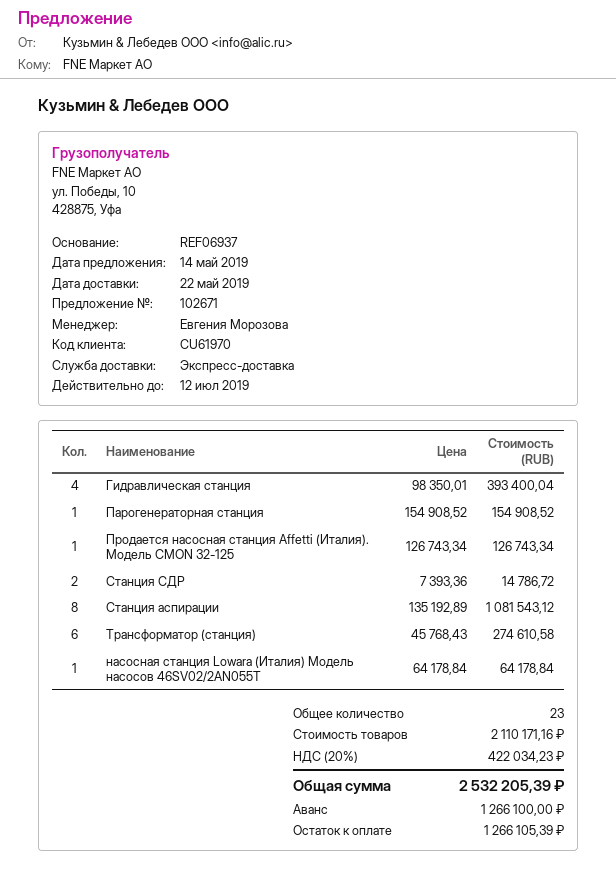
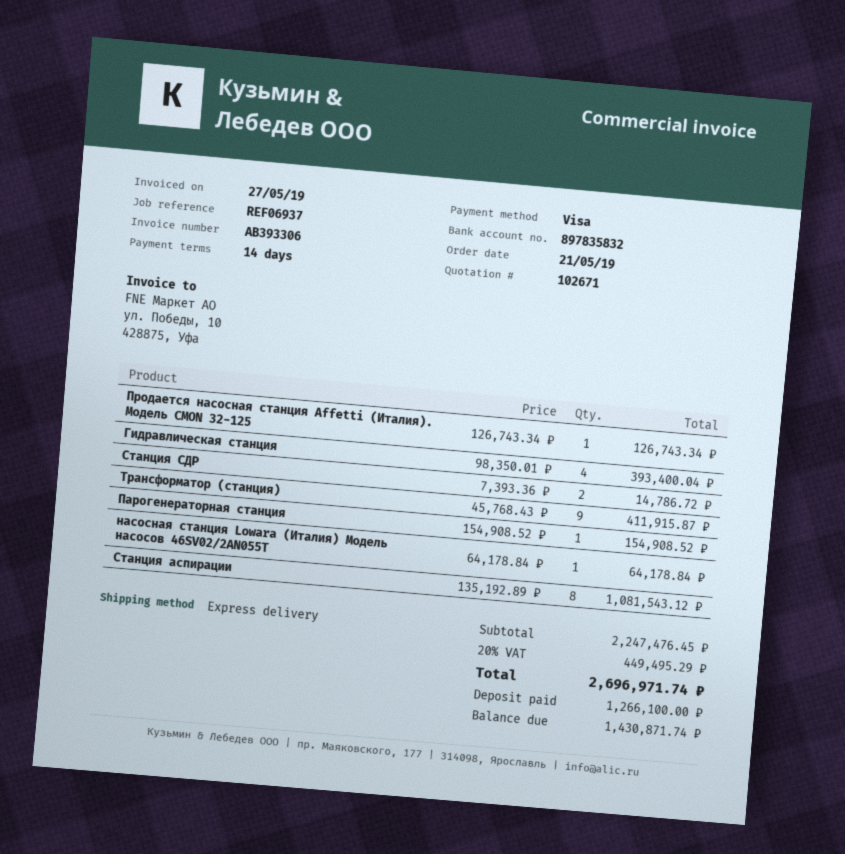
Трансформатор (станция): 6 x 45768.43 = 274610.58 -> 9 x 45768.43 = 411915.87
subtotal: 2110171.16 -> 2247476.45
tax: 20% = 422034.23 -> 20% = 449495.29
total: 2532205.39 -> 2696971.74
balance: 1266105.39 -> 1430871.74

